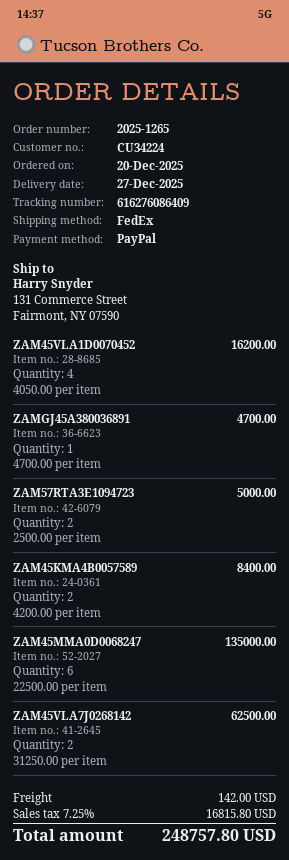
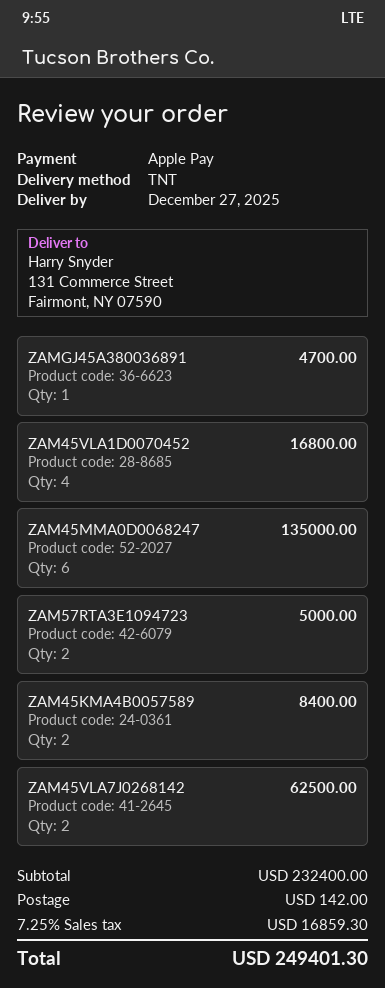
payment method: PayPal -> Apple Pay
shipping method: FedEx -> TNT
ZAM45VLA1D0070452: 4 for 16200.00 -> 4 for 16800.00
tax: 7.25% = 16815.80 -> 7.25% = 16859.30
total: 248757.80 -> 249401.30

